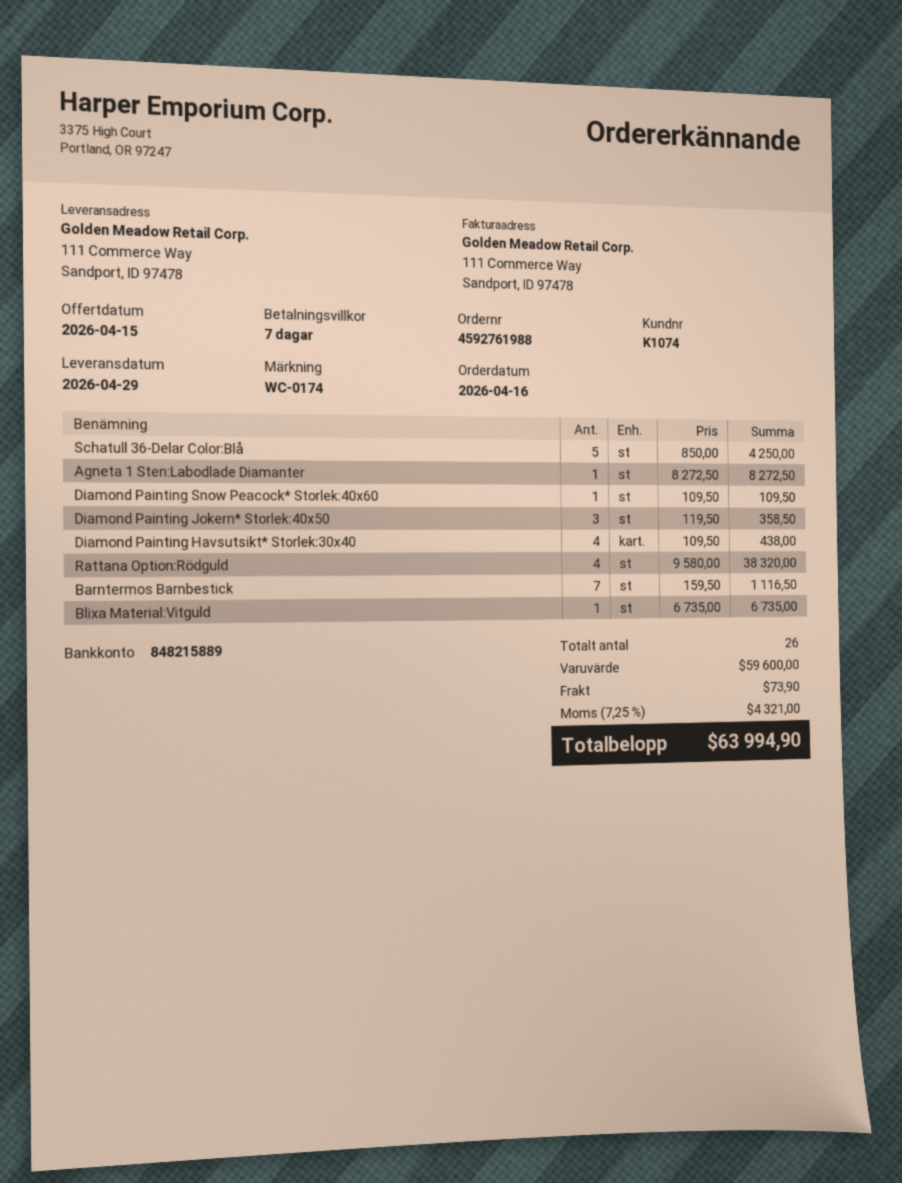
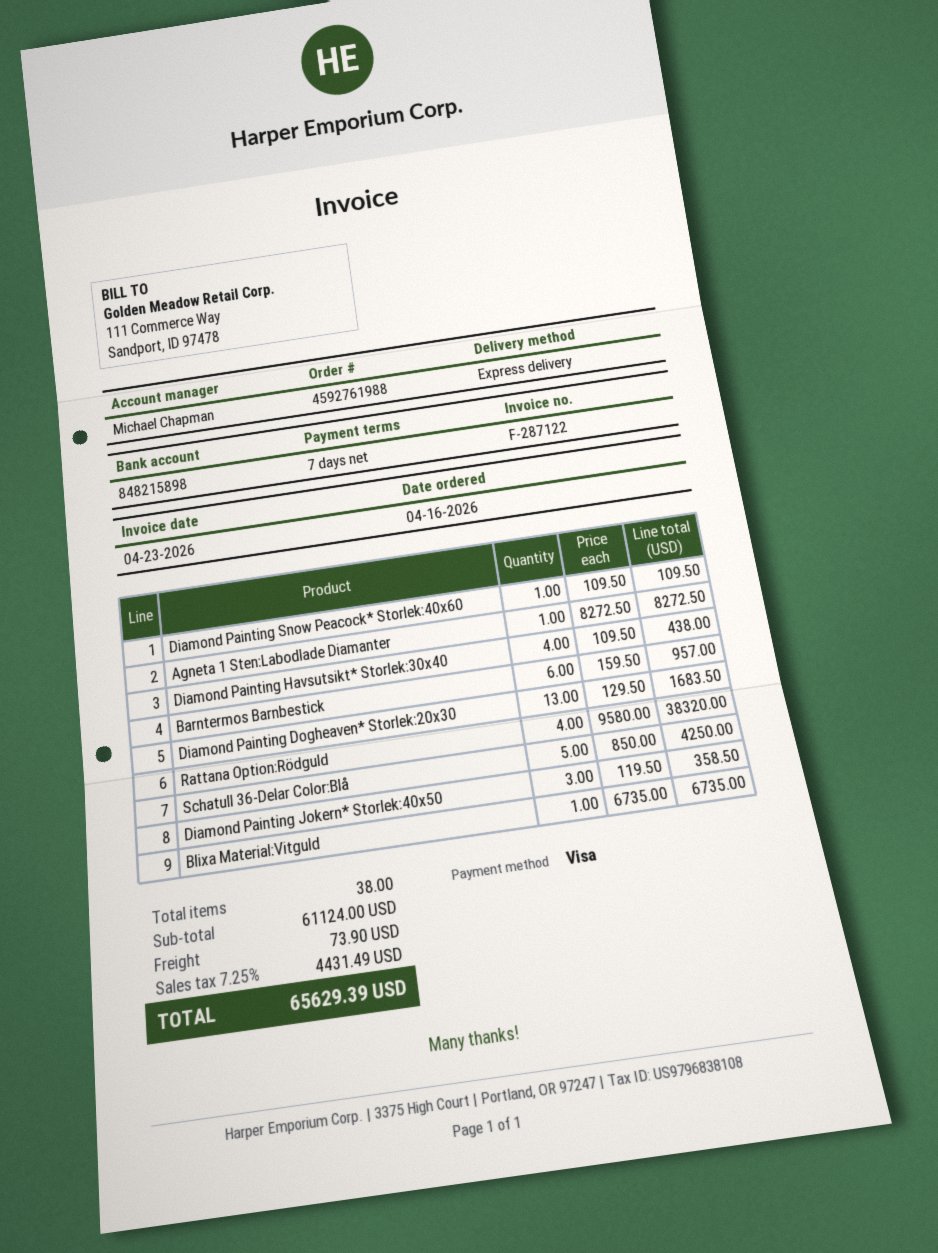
bank account: 848215889 -> 848215898
Barntermos Barnbestick: 7 x 159.50 = 1116.50 -> 6 x 159.50 = 957.00
Diamond Painting Dogheaven* Storlek:20x30: none -> 13 x 129.50 = 1683.50
total quantity: 26 -> 38
subtotal: 59600.00 -> 61124.00
tax: 7.25% = 4321.00 -> 7.25% = 4431.49
total: 63994.90 -> 65629.39

